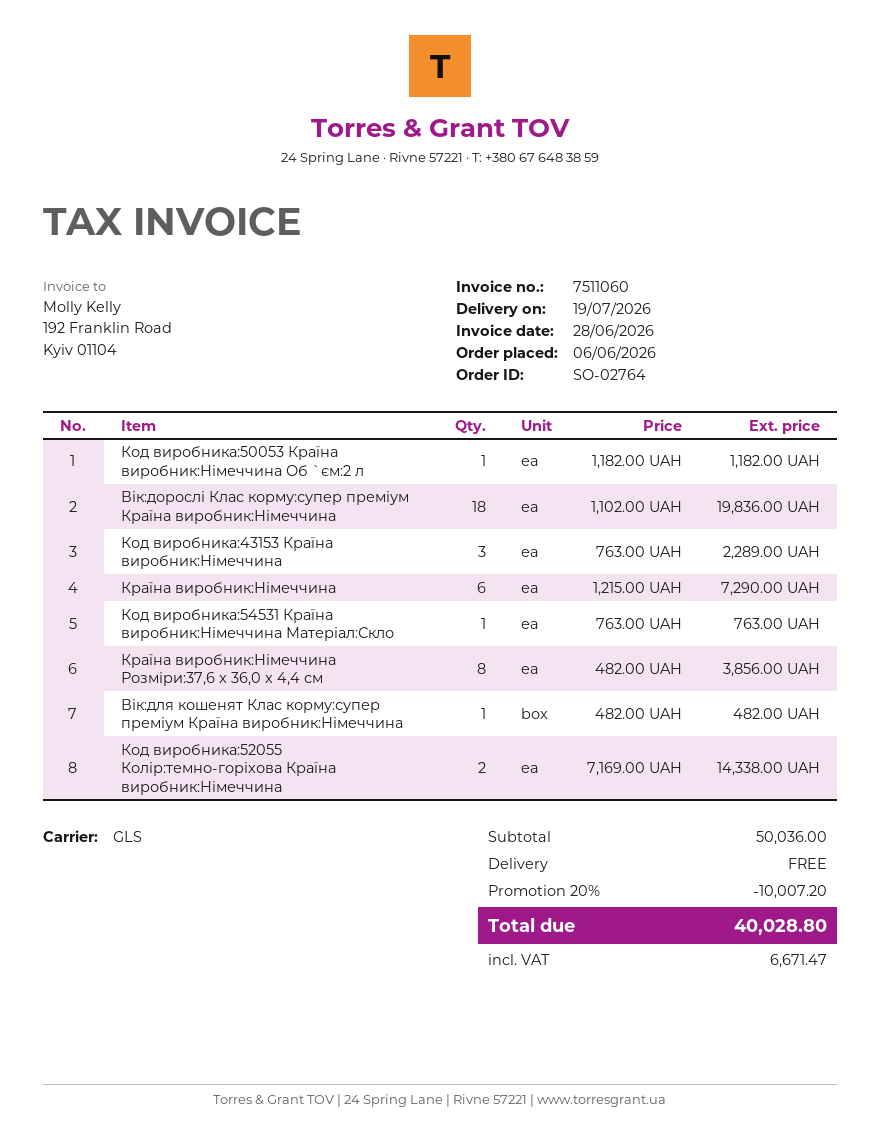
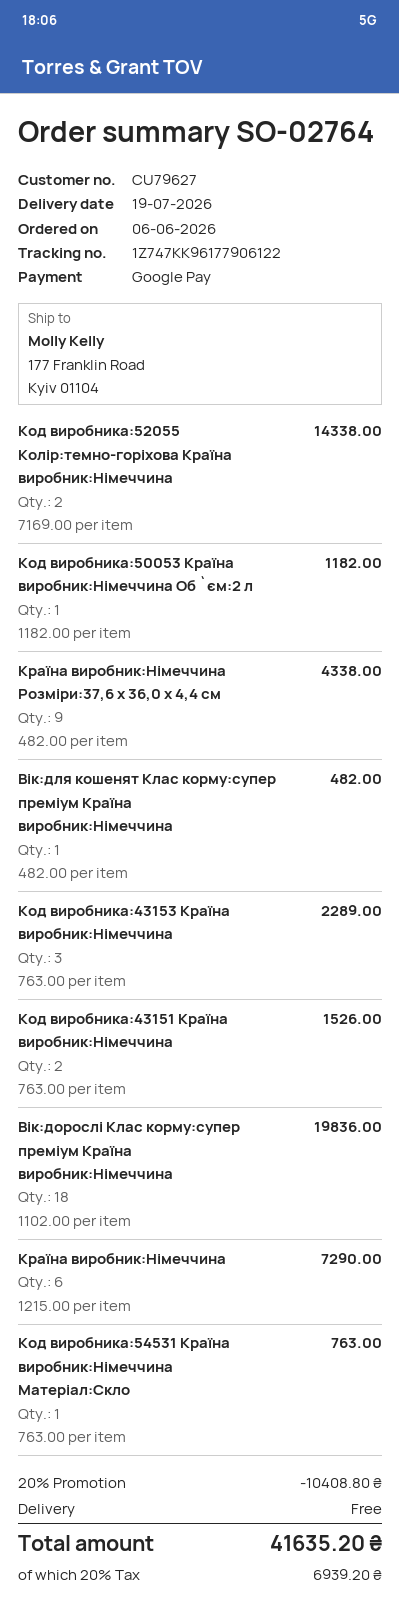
Країна виробник:Німеччина Розміри:37,6 x 36,0 x 4,4 см: 8 x 482.00 = 3856.00 -> 9 x 482.00 = 4338.00
Код виробника:43151 Країна виробник:Німеччина: none -> 2 x 763.00 = 1526.00
discount: 20% = 10007.20 -> 20% = 10408.80
tax: 6671.47 -> 6939.20
total: 40028.80 -> 41635.20

